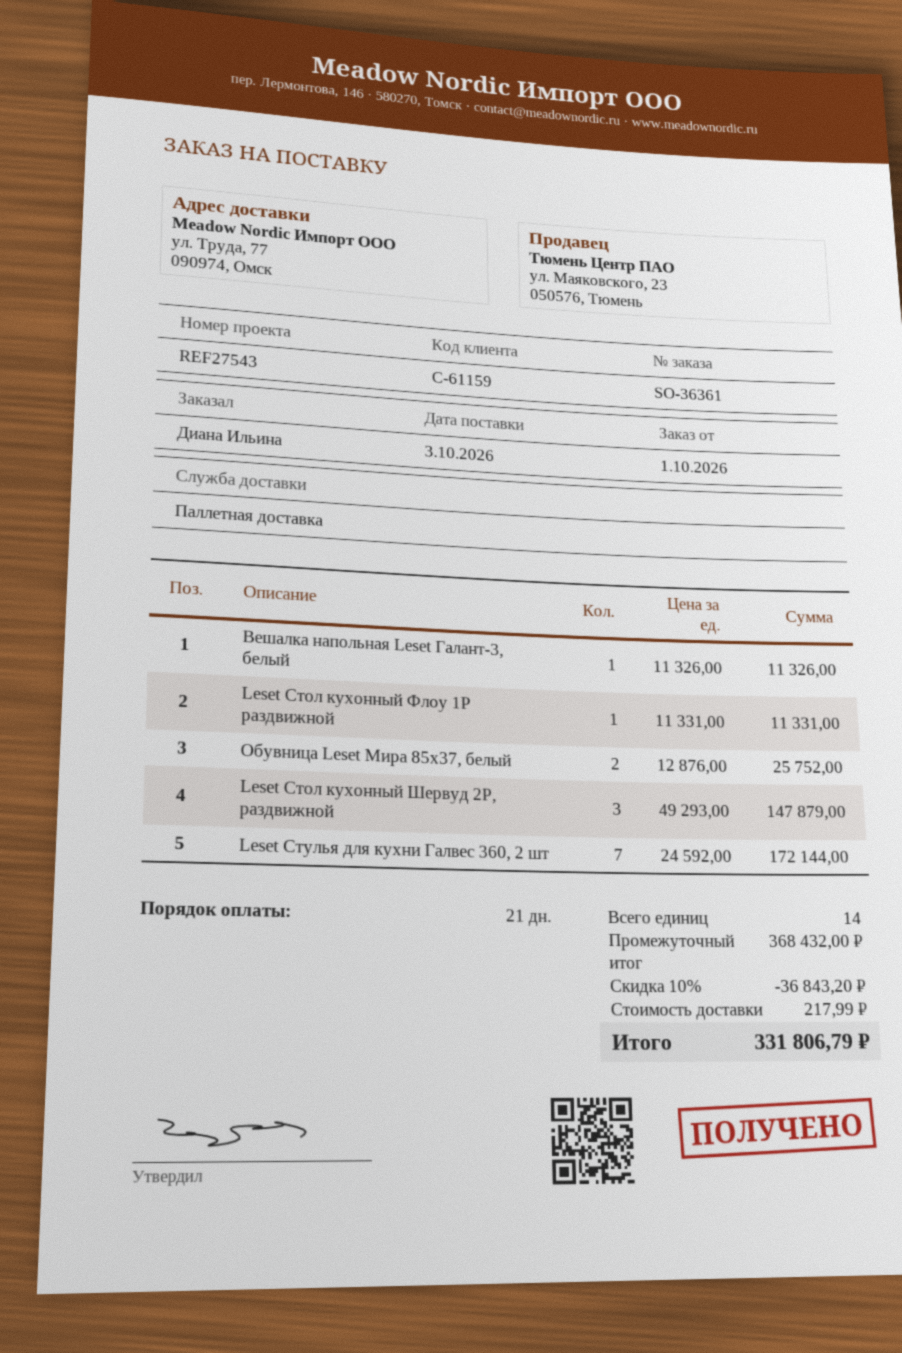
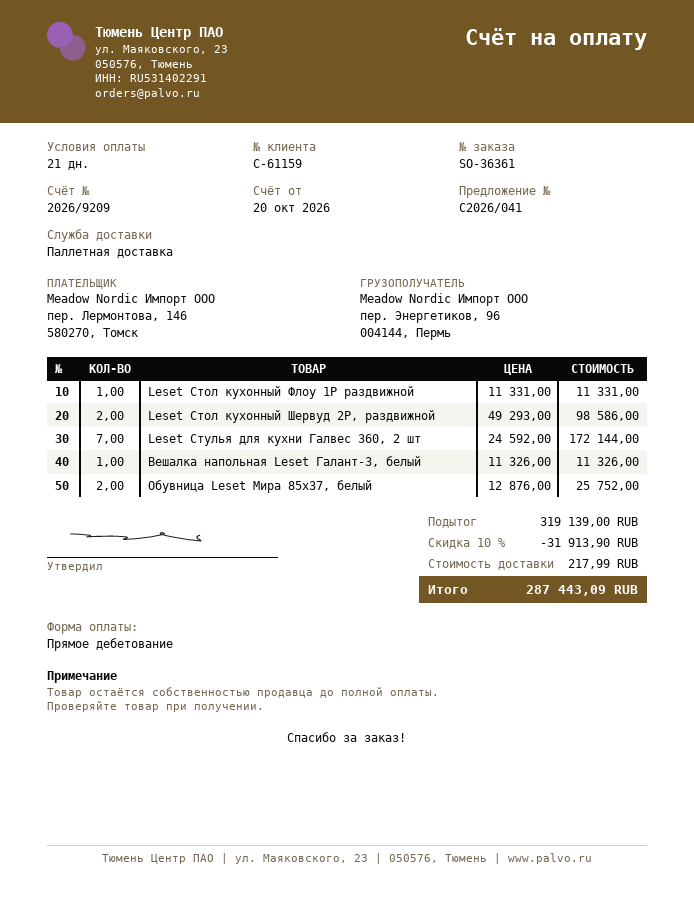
ship to: ул. Труда, 77, 090974, Омск -> пер. Энергетиков, 96, 004144, Пермь
Leset Стол кухонный Шервуд 2Р, раздвижной: 3 x 49293.00 = 147879.00 -> 2 x 49293.00 = 98586.00
subtotal: 368432.00 -> 319139.00
discount: 10% = 36843.20 -> 10% = 31913.90
total: 331806.79 -> 287443.09

